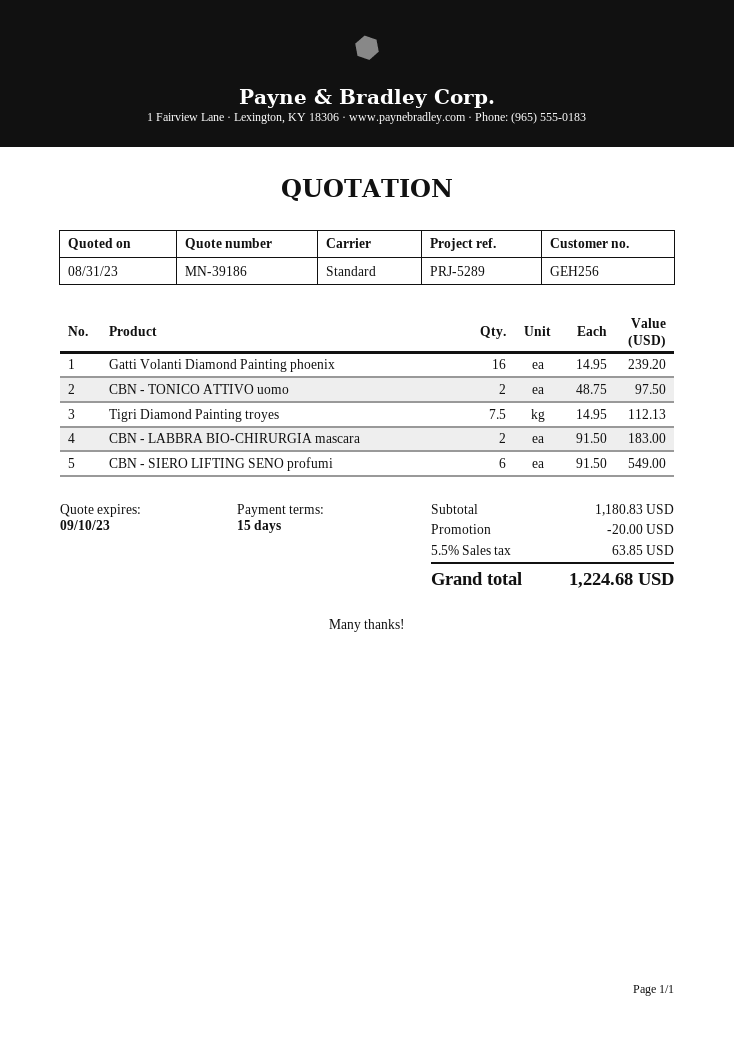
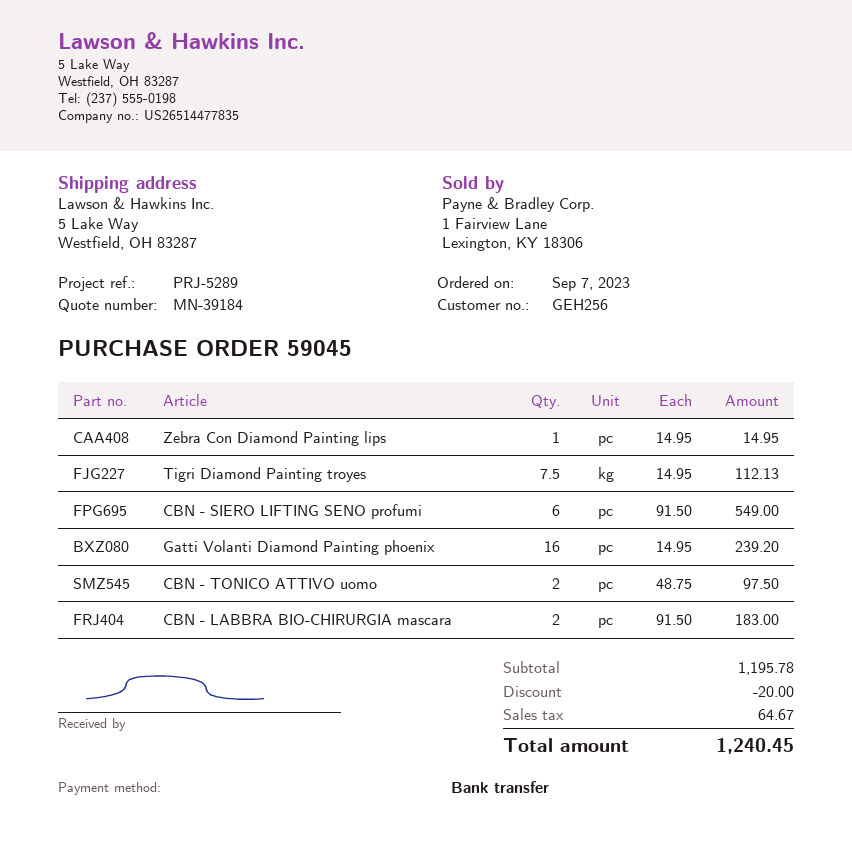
quote number: MN-39186 -> MN-39184
Zebra Con Diamond Painting lips: none -> 1 x 14.95 = 14.95
subtotal: 1180.83 -> 1195.78
tax: 63.85 -> 64.67
total: 1224.68 -> 1240.45

